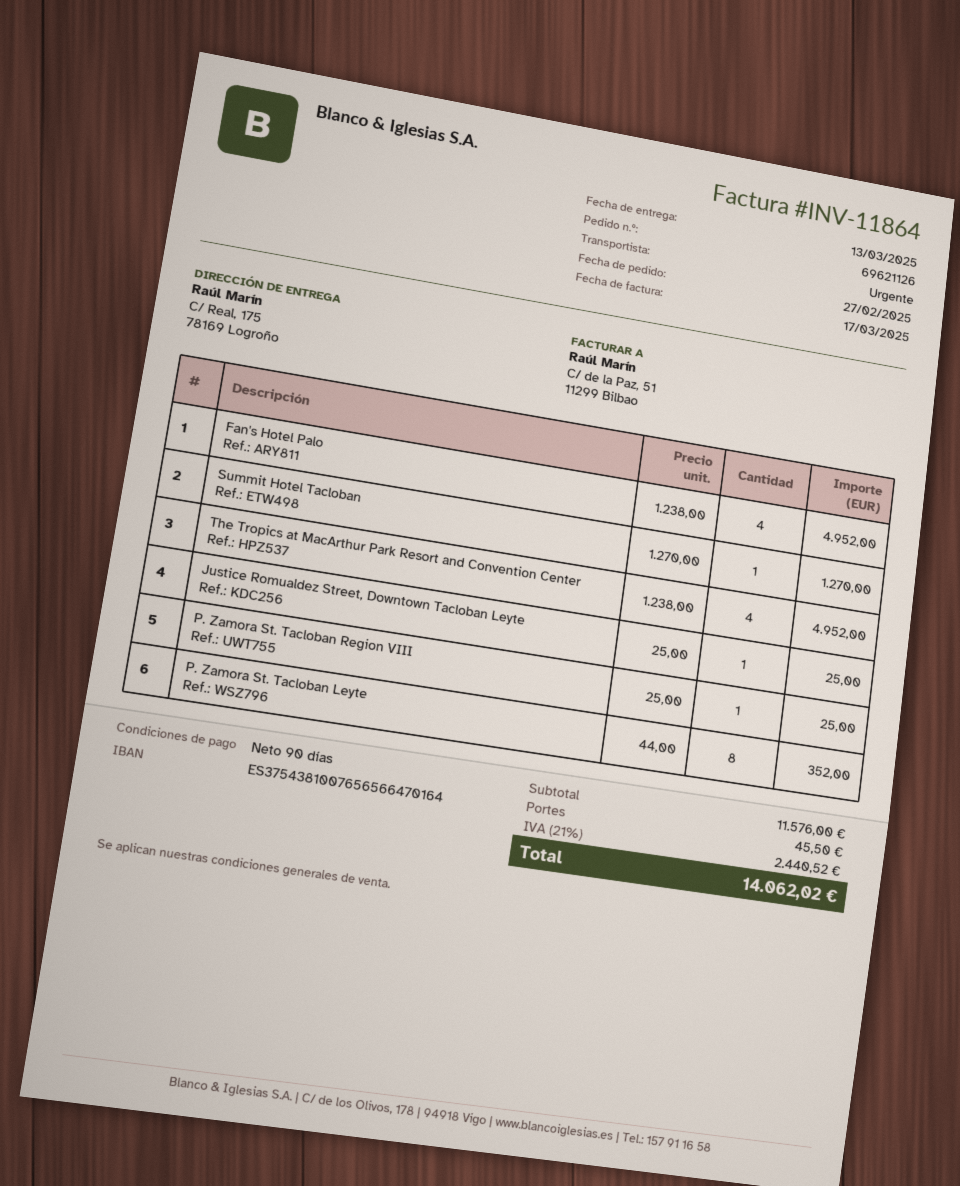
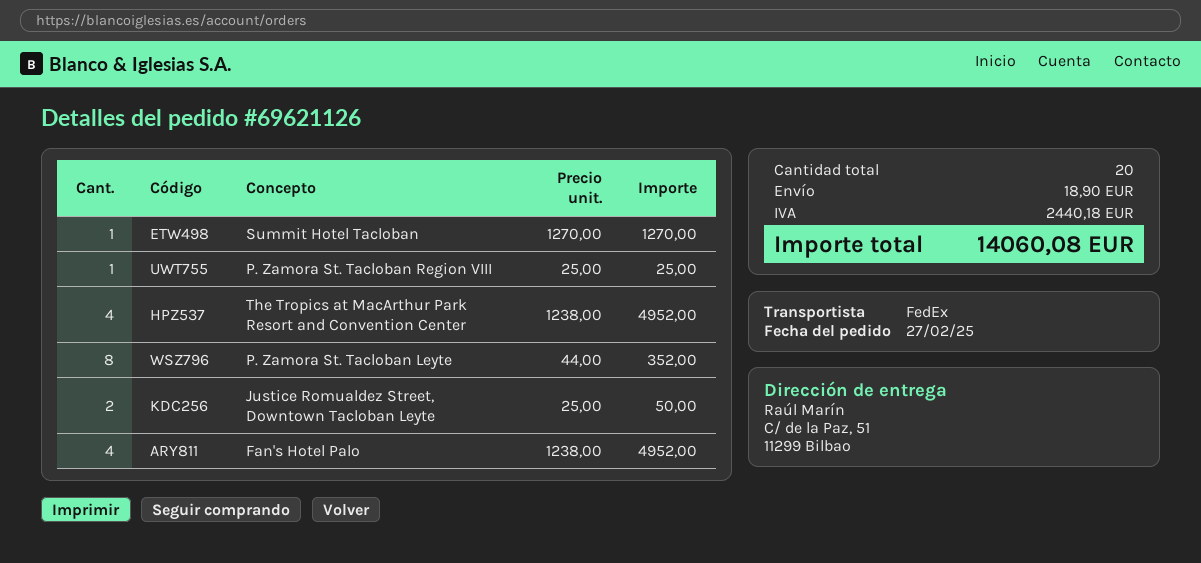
shipping method: express -> FedEx
ship to: C/ Real, 175, 78169 Logroño -> C/ de la Paz, 51, 11299 Bilbao
Justice Romualdez Street, Downtown Tacloban Leyte: 1 x 25.00 = 25.00 -> 2 x 25.00 = 50.00
shipping: 45.50 -> 18.90
tax: 2440.52 -> 2440.18
total: 14062.02 -> 14060.08

